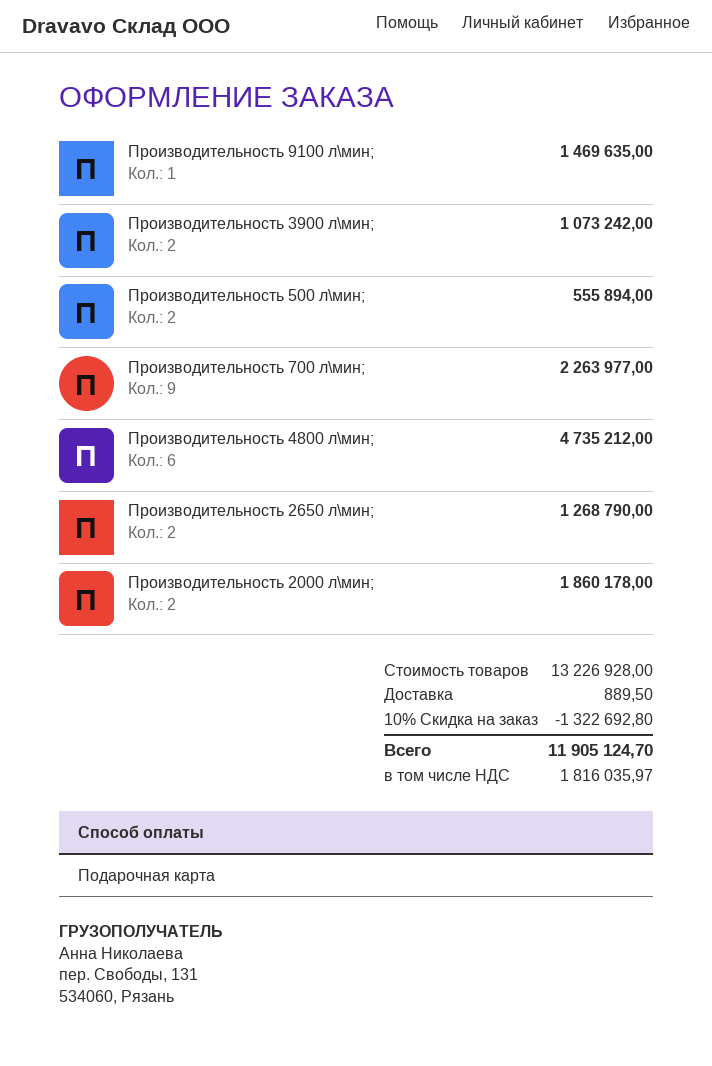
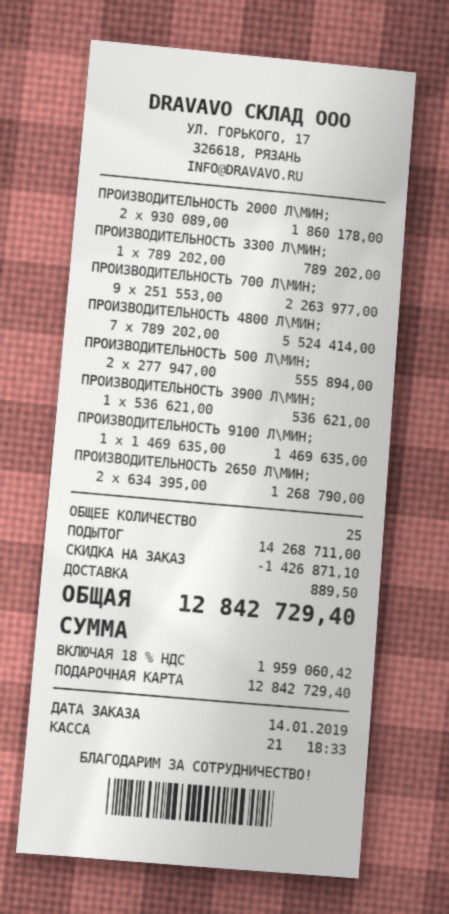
Производительность 3900 л\мин;: 2 for 1073242.00 -> 1 for 536621.00
Производительность 4800 л\мин;: 6 for 4735212.00 -> 7 for 5524414.00
ПРОИЗВОДИТЕЛЬНОСТЬ 3300 Л\МИН;: none -> 1 for 789202.00
subtotal: 13226928.00 -> 14268711.00
discount: 1322692.80 -> 1426871.10
tax: 1816035.97 -> 1959060.42
total: 11905124.70 -> 12842729.40

